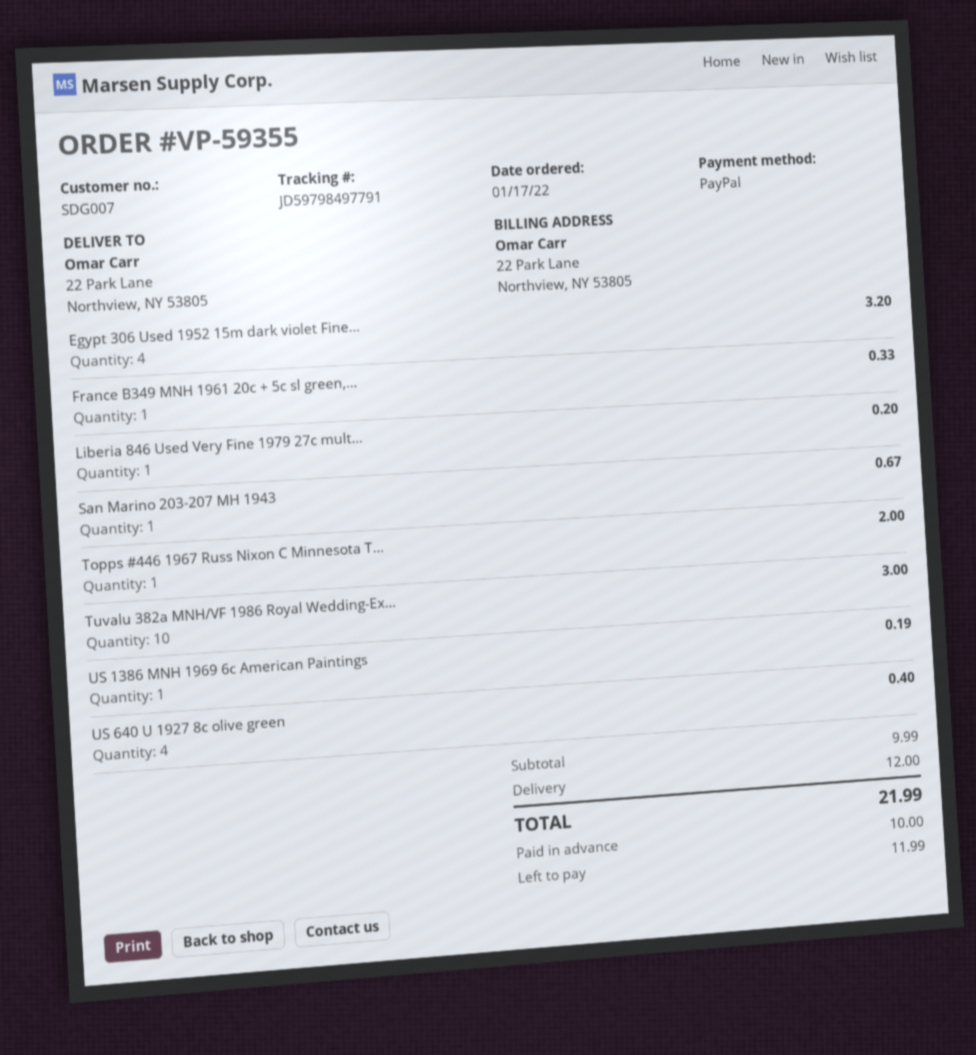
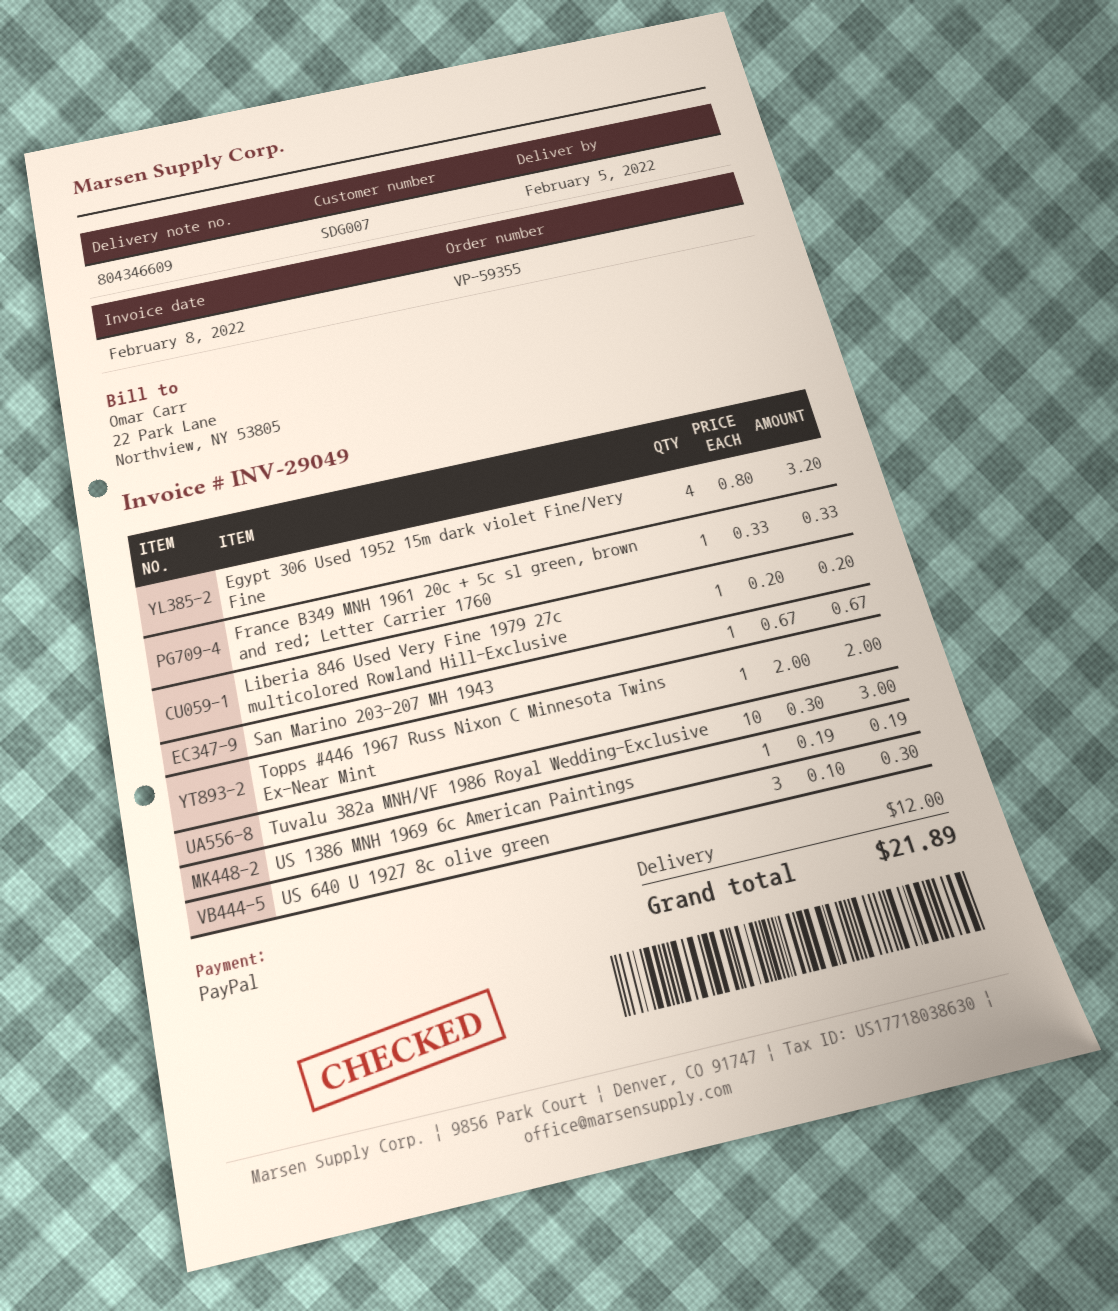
US 640 U 1927 8c olive green: 4 for 0.40 -> 3 for 0.30
total: 21.99 -> 21.89

